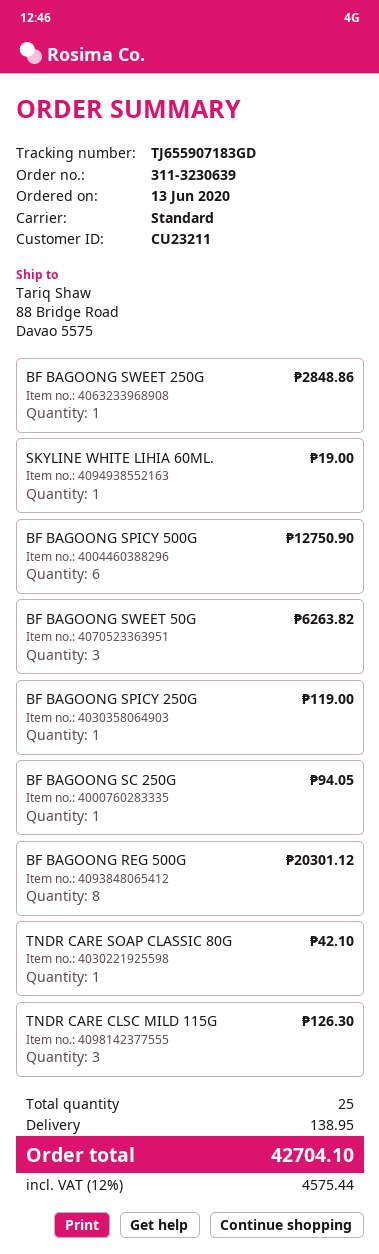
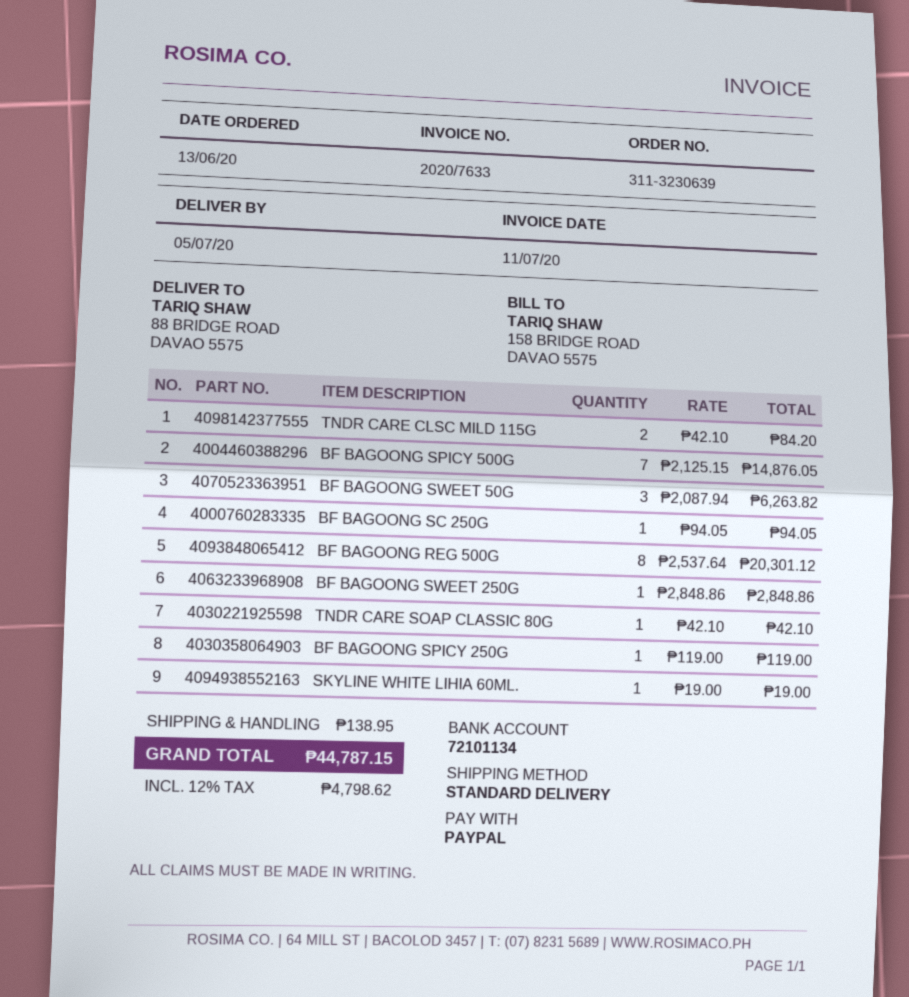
BF BAGOONG SPICY 500G: 6 for 12750.90 -> 7 for 14876.05
TNDR CARE CLSC MILD 115G: 3 for 126.30 -> 2 for 84.20
tax: 12% = 4575.44 -> 12% = 4798.62
total: 42704.10 -> 44787.15

